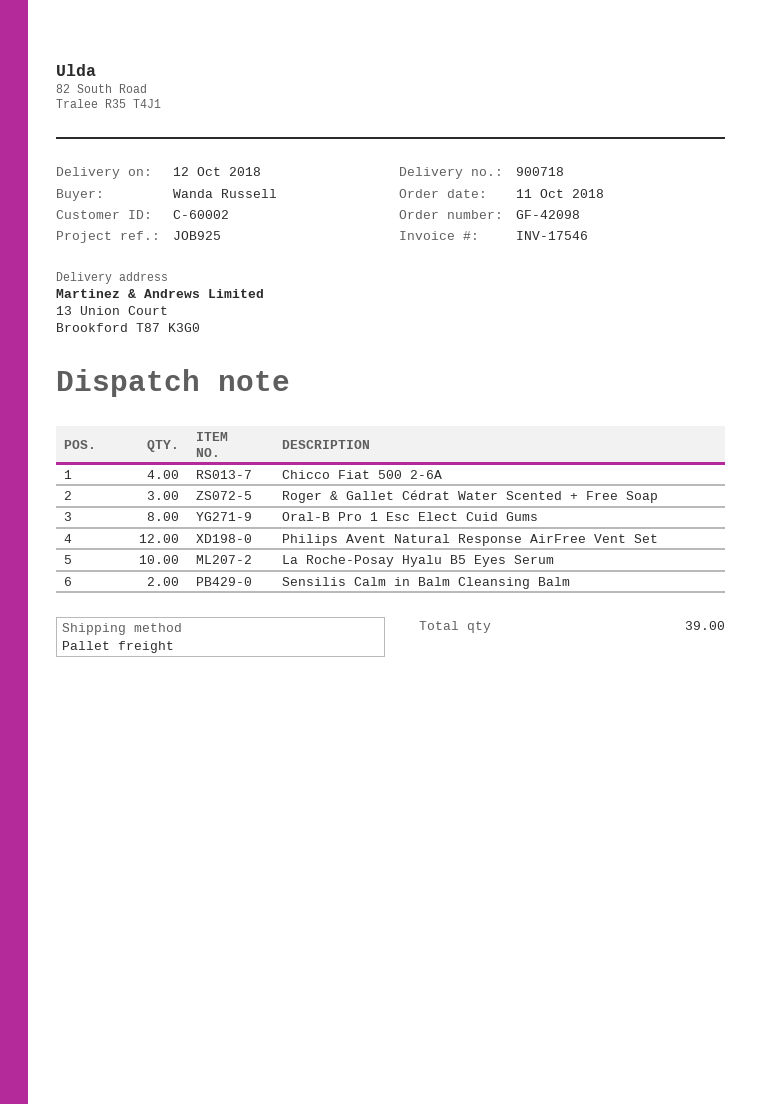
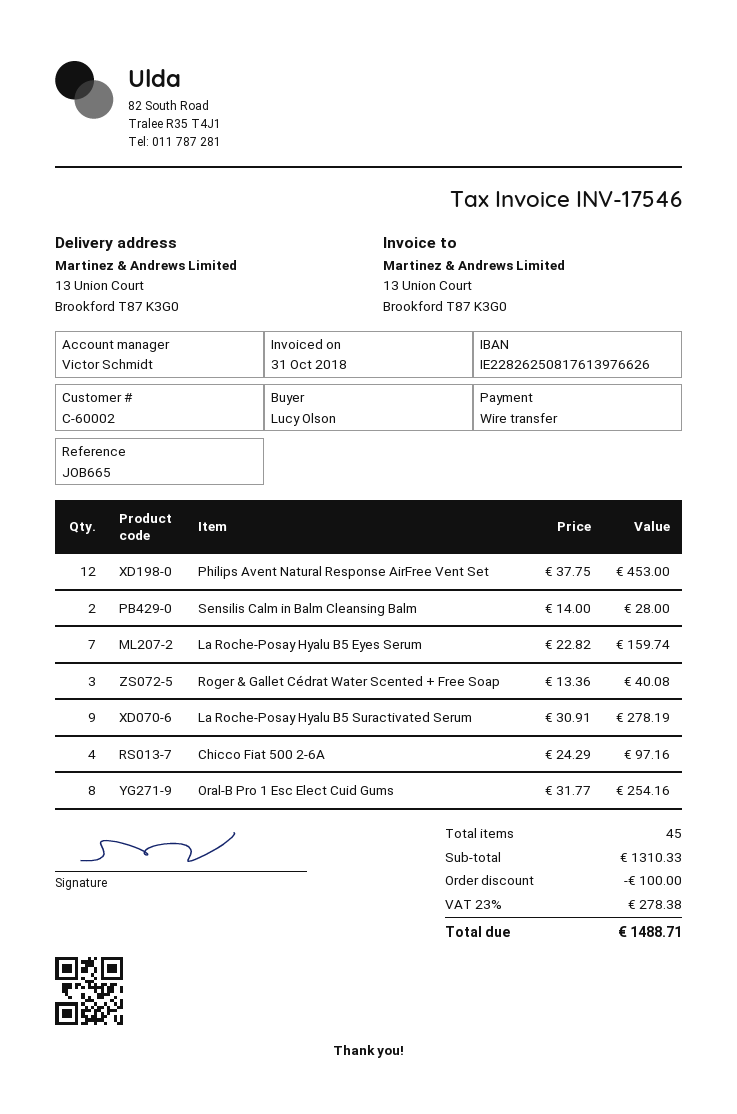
reference: JOB925 -> JOB665
ordered by: Wanda Russell -> Lucy Olson
La Roche-Posay Hyalu B5 Eyes Serum: 10 -> 7
La Roche-Posay Hyalu B5 Suractivated Serum: none -> 9
total quantity: 39 -> 45

